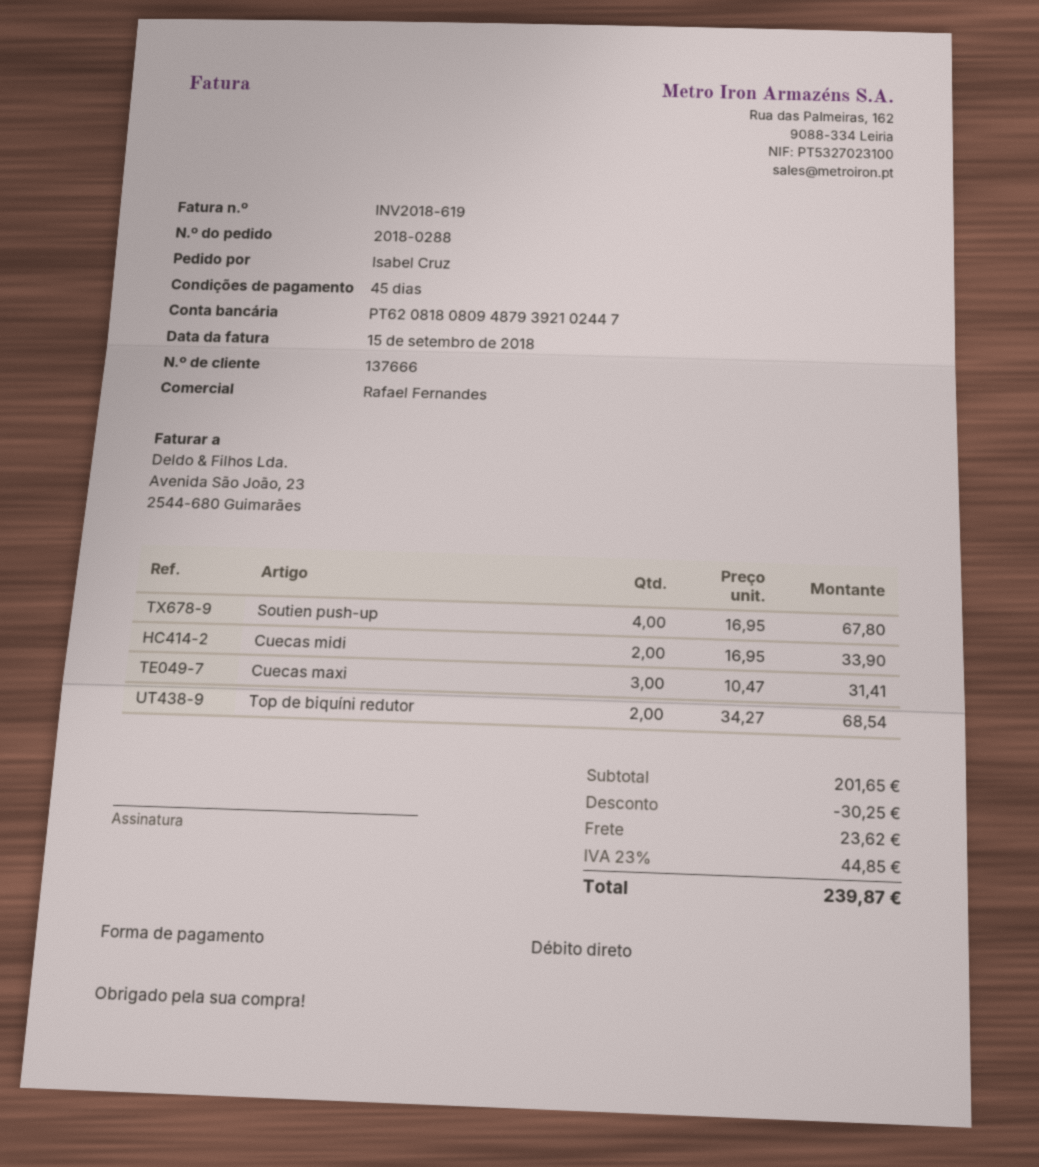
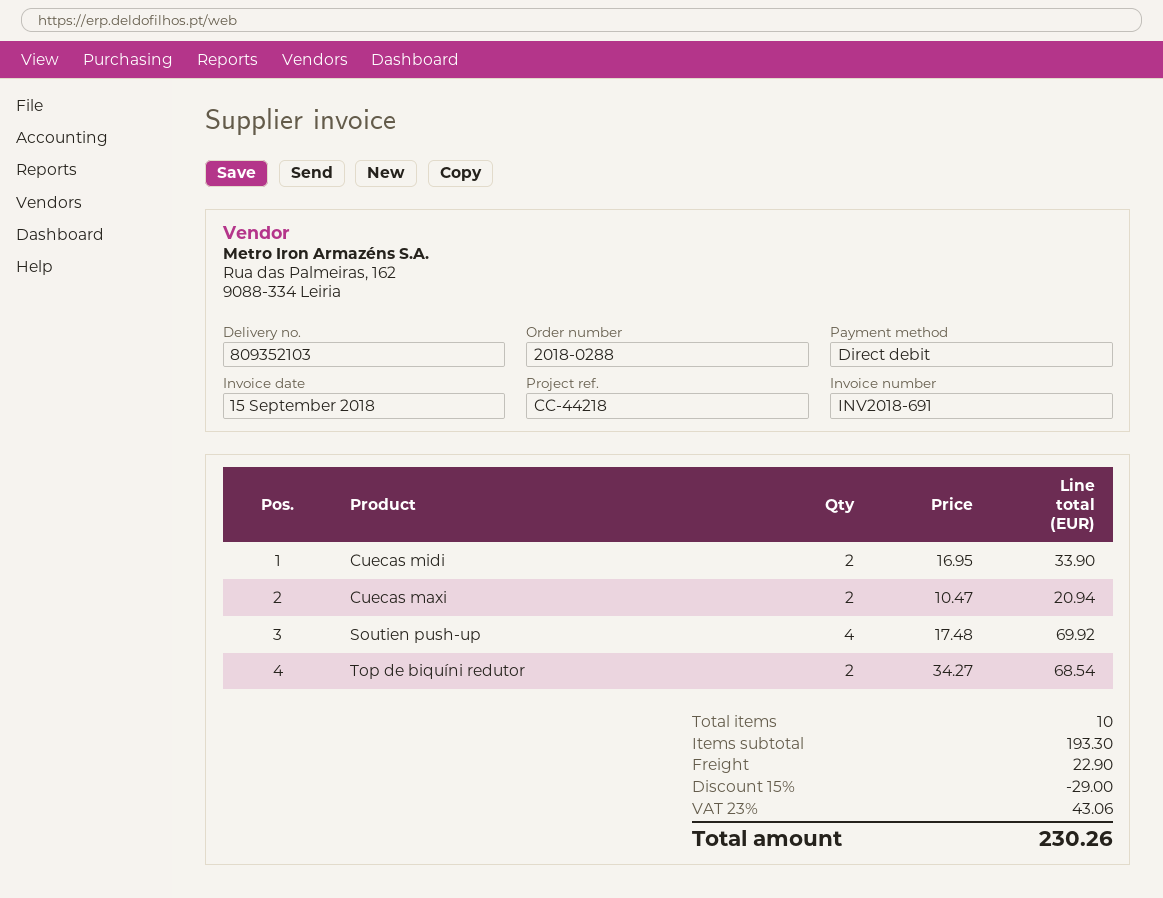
invoice number: INV2018-619 -> INV2018-691
Soutien push-up: 4 x 16.95 = 67.80 -> 4 x 17.48 = 69.92
Cuecas maxi: 3 x 10.47 = 31.41 -> 2 x 10.47 = 20.94
subtotal: 201.65 -> 193.30
discount: 30.25 -> 29.00
shipping: 23.62 -> 22.90
tax: 23% = 44.85 -> 23% = 43.06
total: 239.87 -> 230.26

